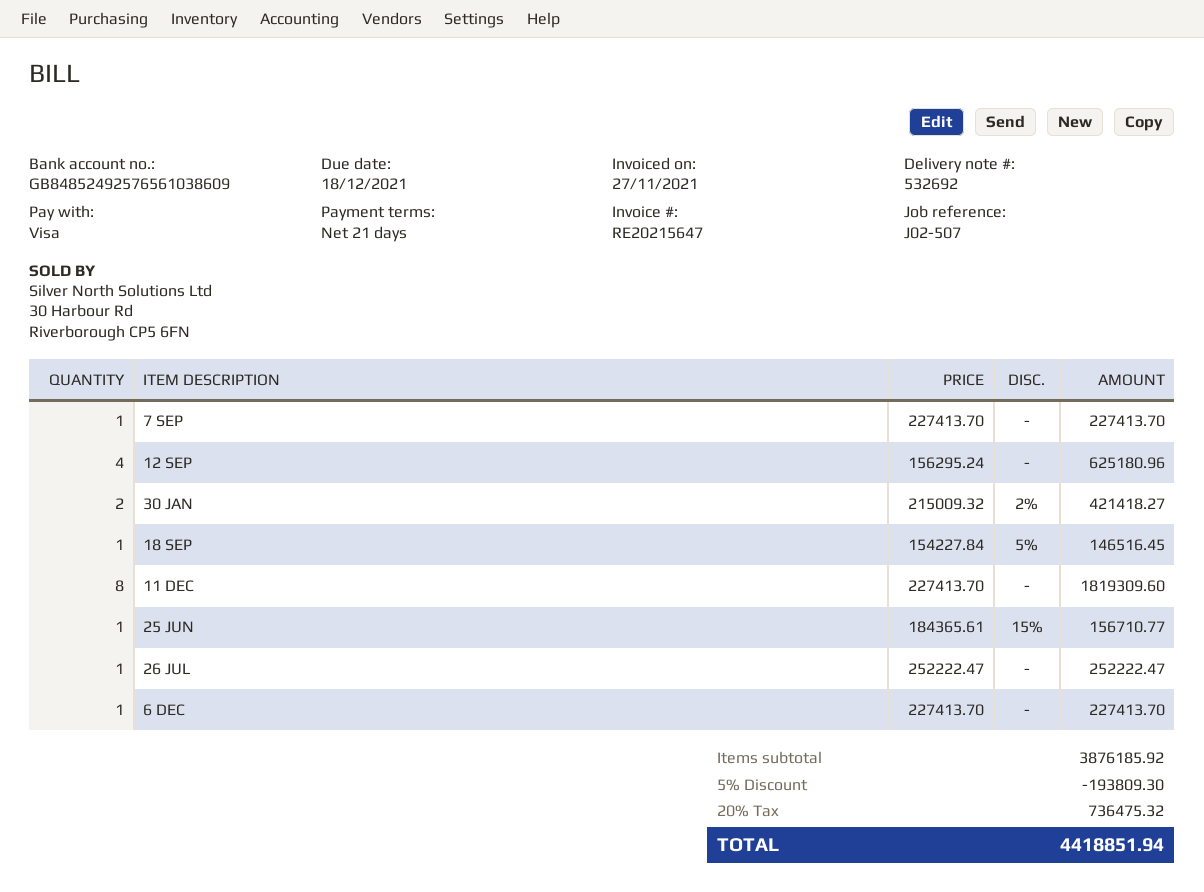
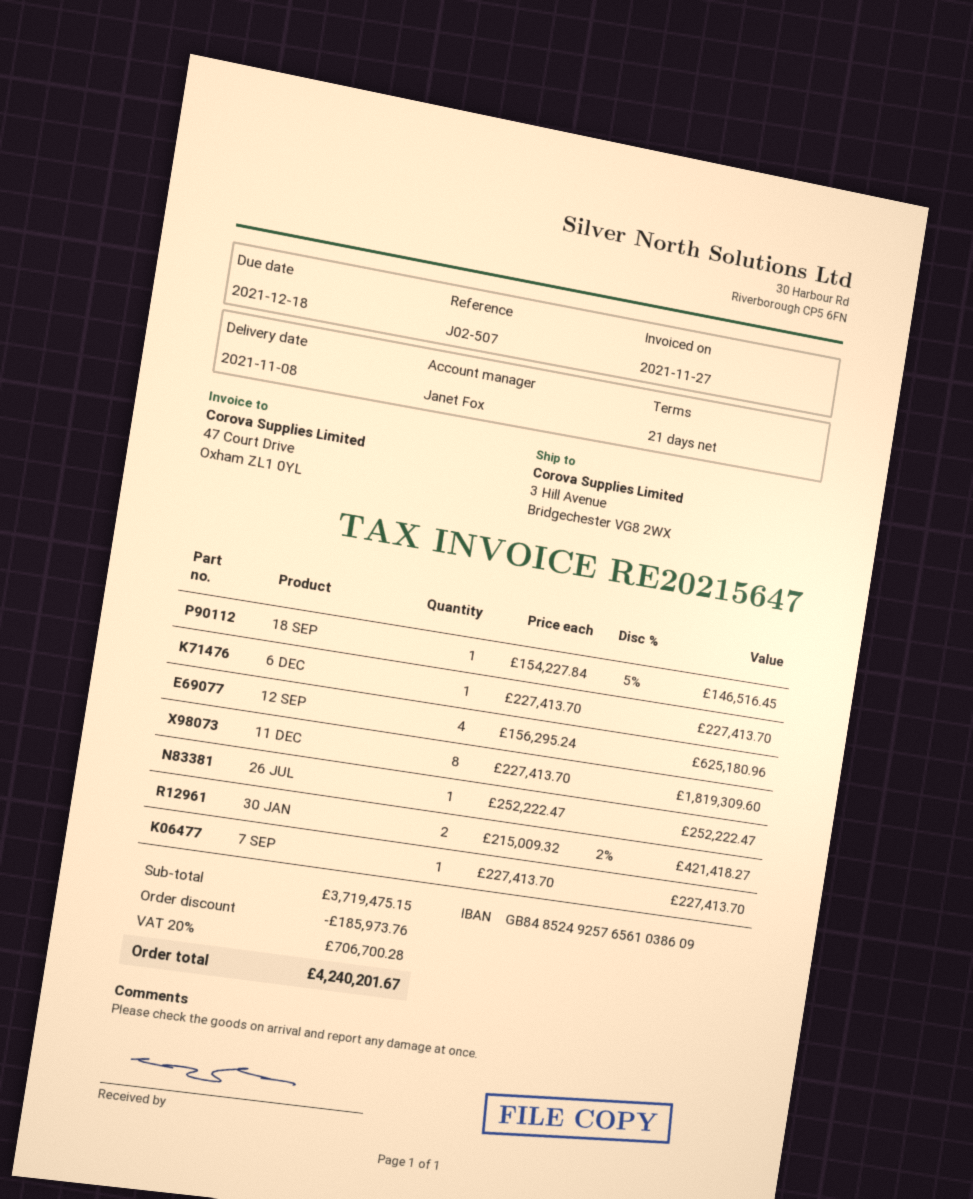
25 JUN: 1 x 184365.61 - 15% = 156710.77 -> none
subtotal: 3876185.92 -> 3719475.15
discount: 193809.30 -> 185973.76
tax: 20% = 736475.32 -> 20% = 706700.28
total: 4418851.94 -> 4240201.67

